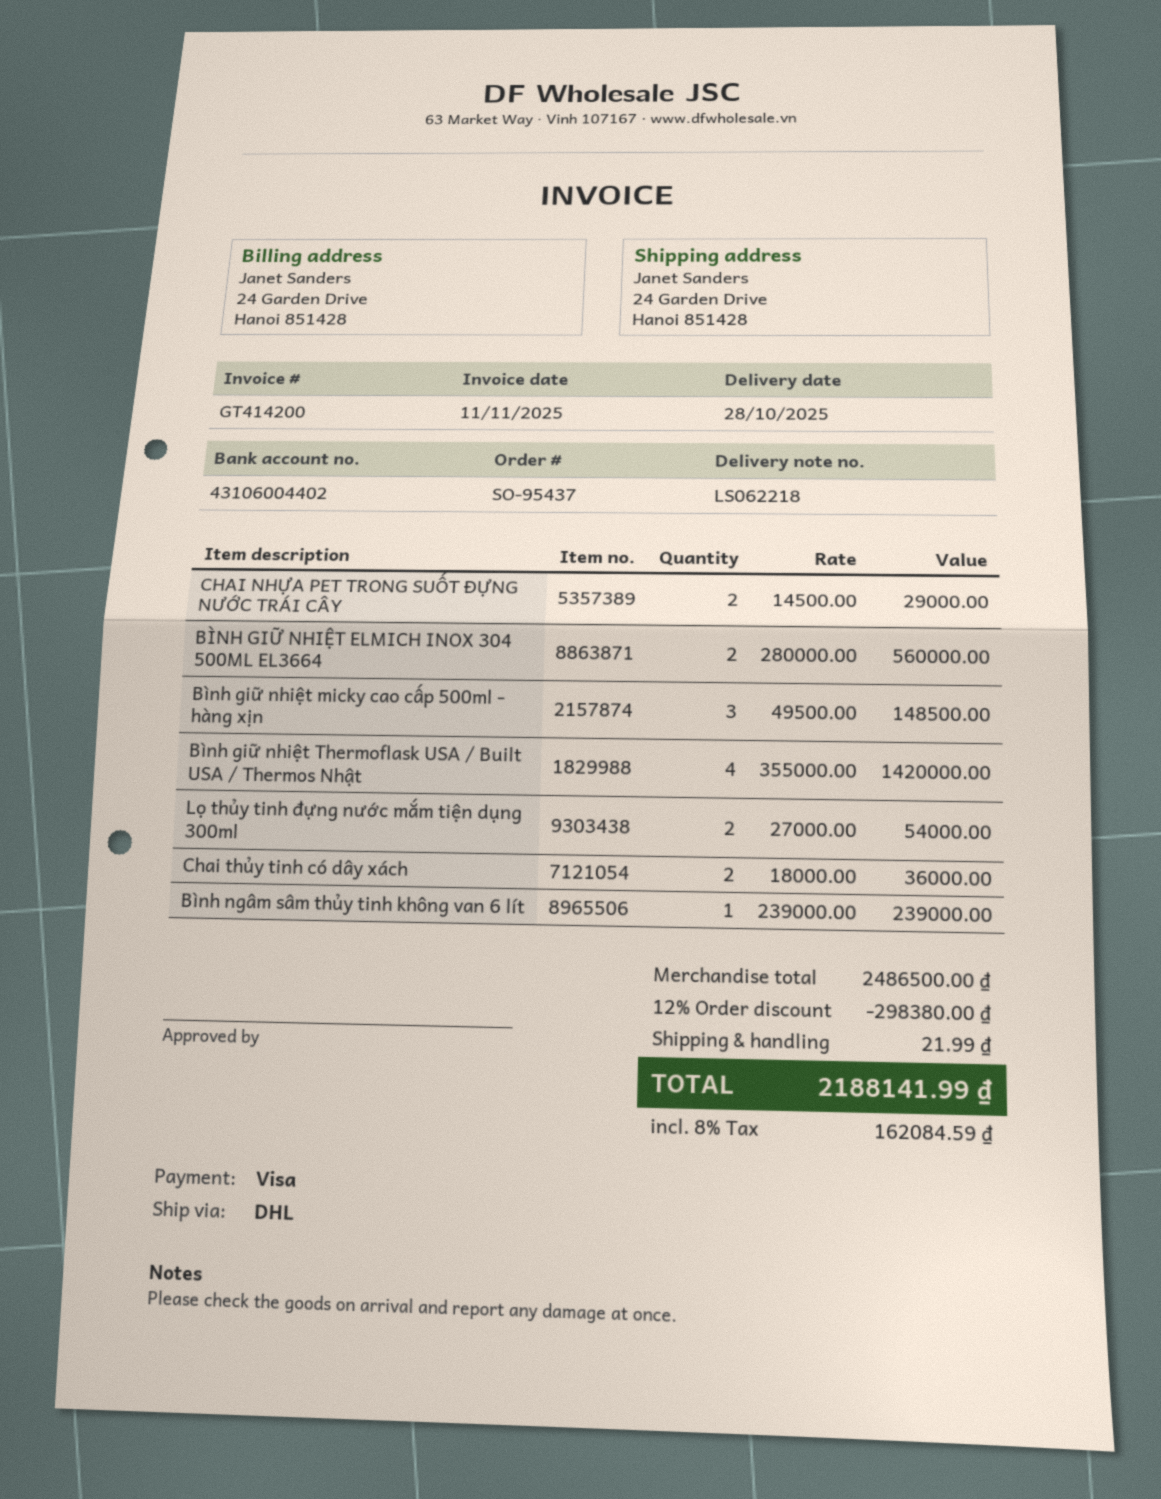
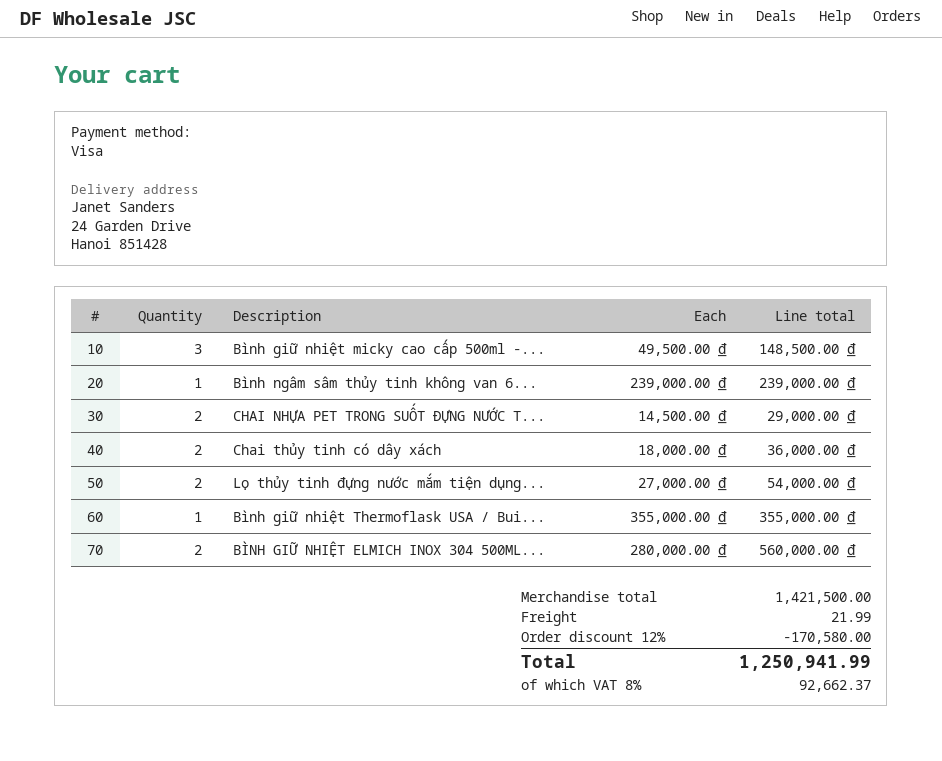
Bình giữ nhiệt Thermoflask USA / Built USA / Thermos Nhật: 4 x 355000.00 = 1420000.00 -> 1 x 355000.00 = 355000.00
subtotal: 2486500.00 -> 1421500.00
discount: 12% = 298380.00 -> 12% = 170580.00
tax: 8% = 162084.59 -> 8% = 92662.37
total: 2188141.99 -> 1250941.99

